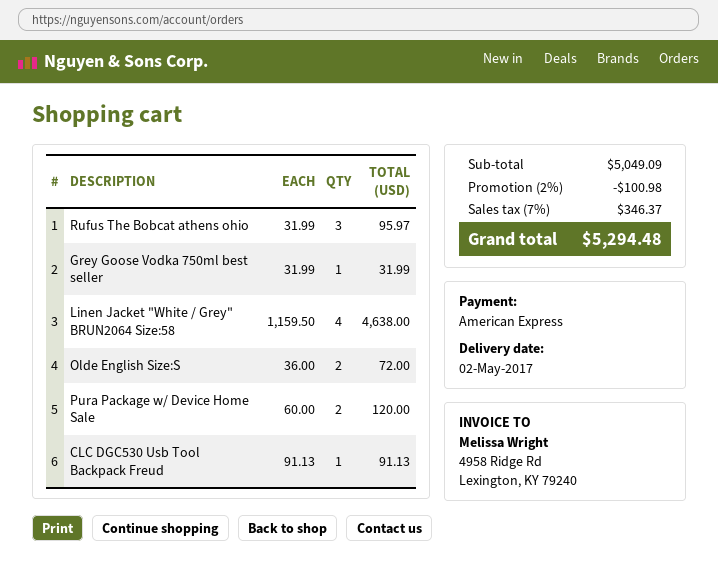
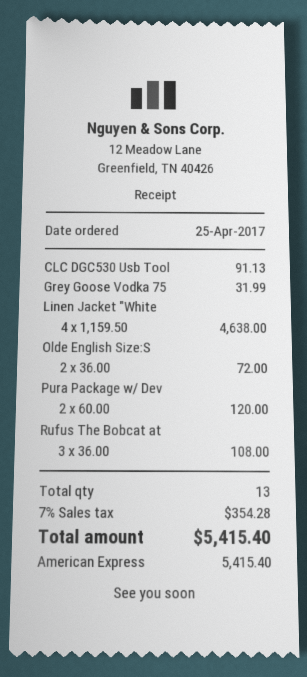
Rufus The Bobcat athens ohio: 3 x 31.99 = 95.97 -> 3 x 36.00 = 108.00
discount: 2% = 100.98 -> none
tax: 7% = 346.37 -> 7% = 354.28
total: 5294.48 -> 5415.40

